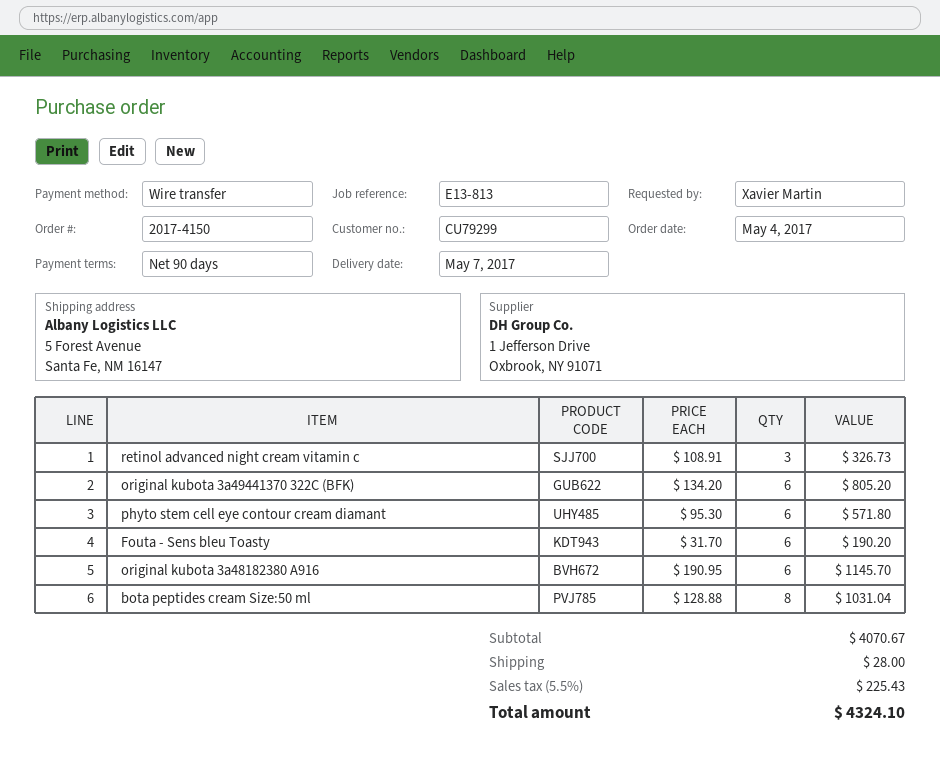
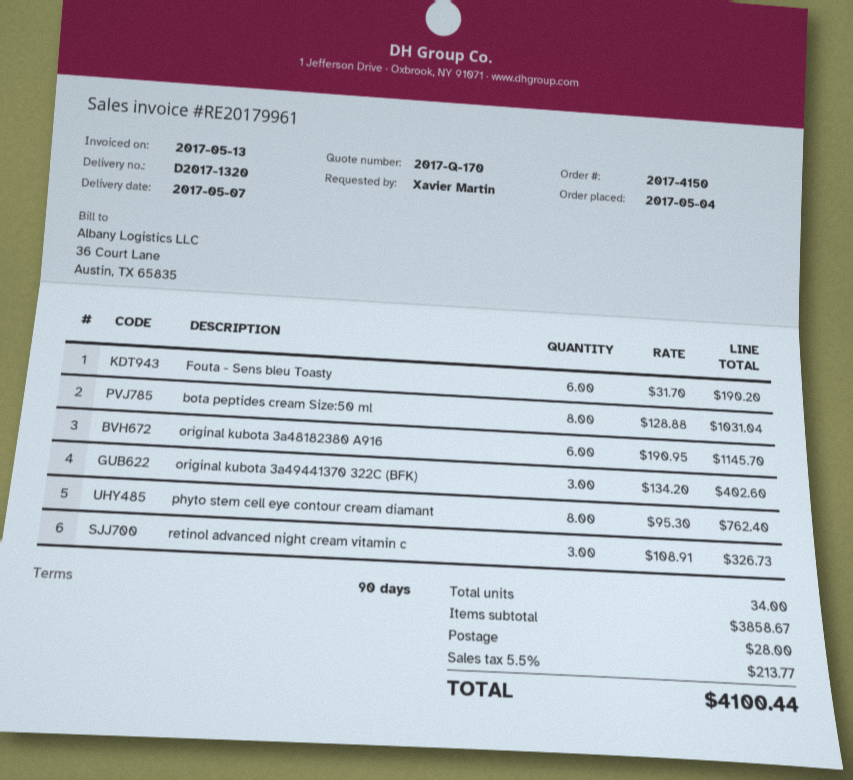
original kubota 3a49441370 322C (BFK): 6 x 134.20 = 805.20 -> 3 x 134.20 = 402.60
phyto stem cell eye contour cream diamant: 6 x 95.30 = 571.80 -> 8 x 95.30 = 762.40
subtotal: 4070.67 -> 3858.67
tax: 5.5% = 225.43 -> 5.5% = 213.77
total: 4324.10 -> 4100.44

